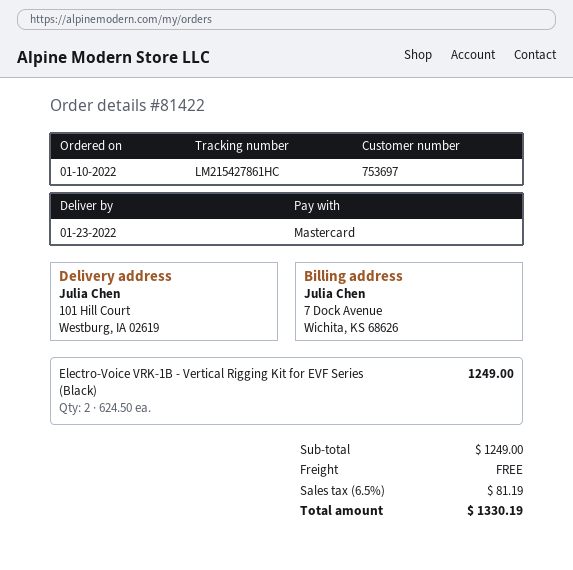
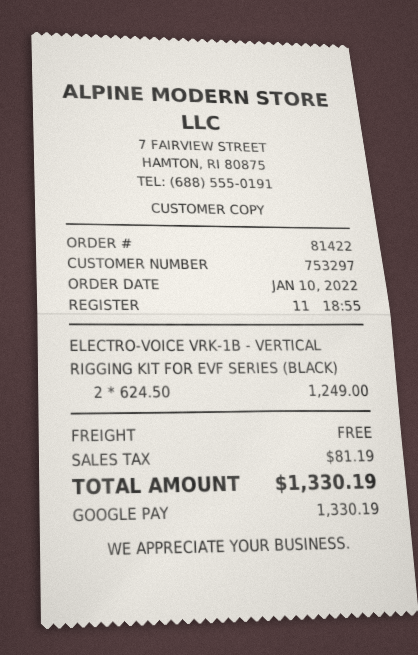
customer number: 753697 -> 753297
payment method: Mastercard -> Google Pay

